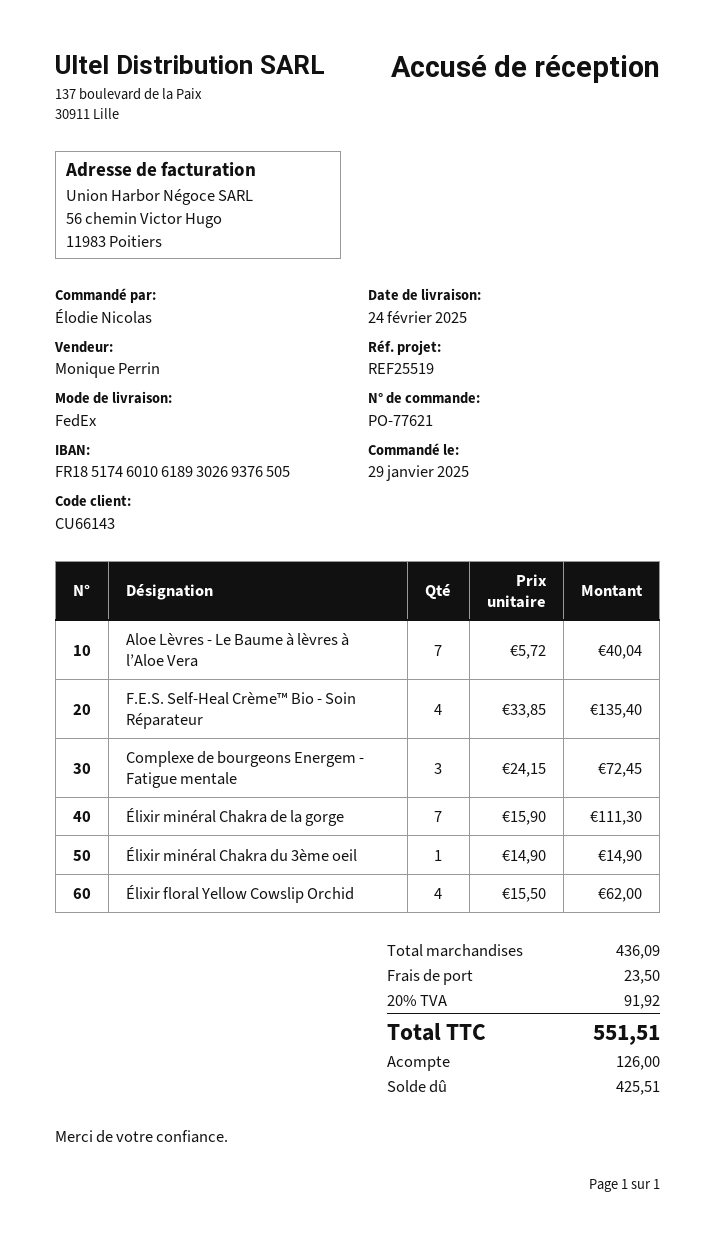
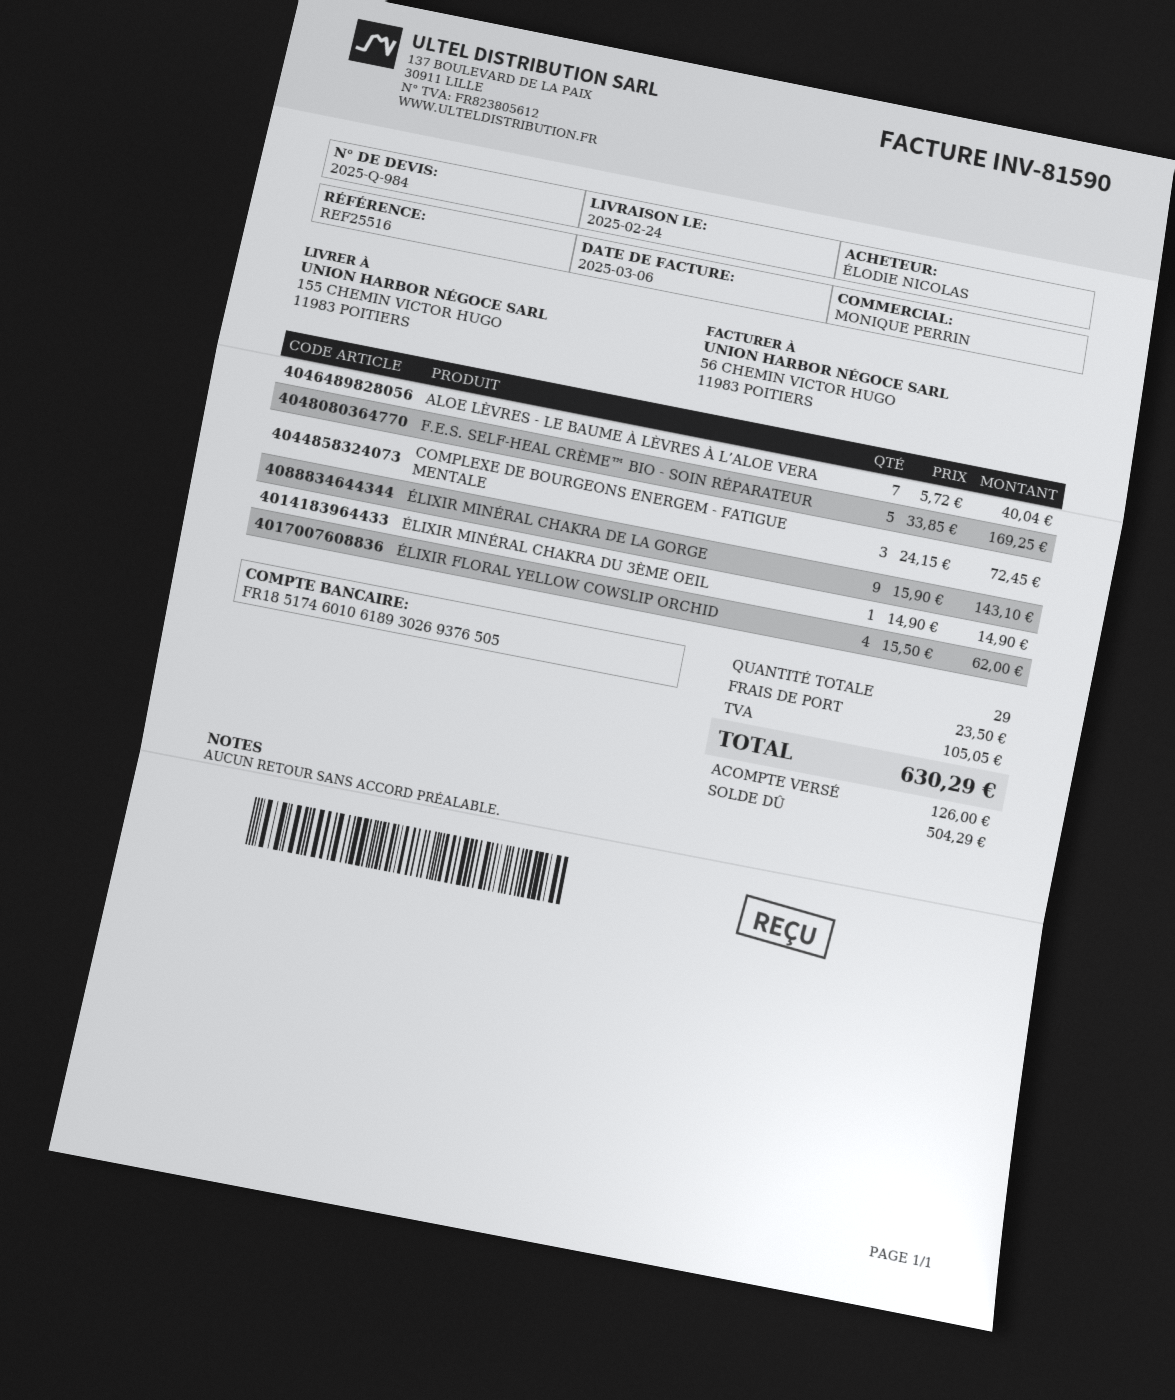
reference: REF25519 -> REF25516
F.E.S. Self-Heal Crème™ Bio - Soin Réparateur: 4 x 33.85 = 135.40 -> 5 x 33.85 = 169.25
Élixir minéral Chakra de la gorge: 7 x 15.90 = 111.30 -> 9 x 15.90 = 143.10
tax: 91.92 -> 105.05
total: 551.51 -> 630.29
balance: 425.51 -> 504.29

